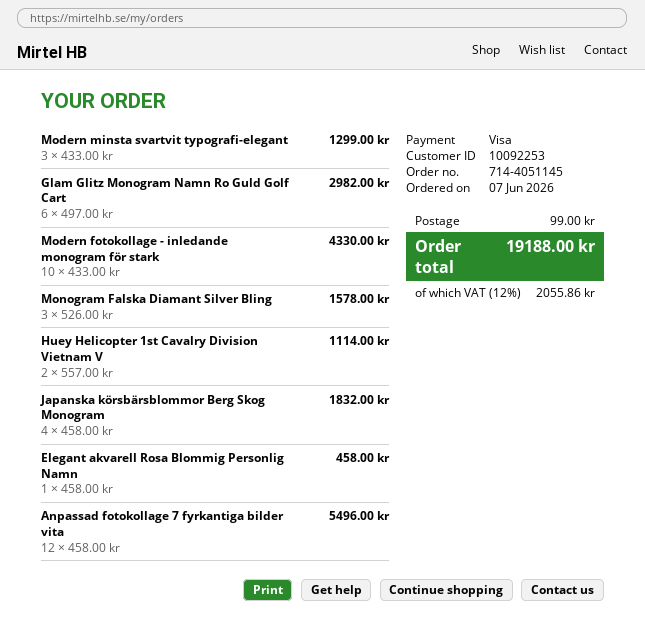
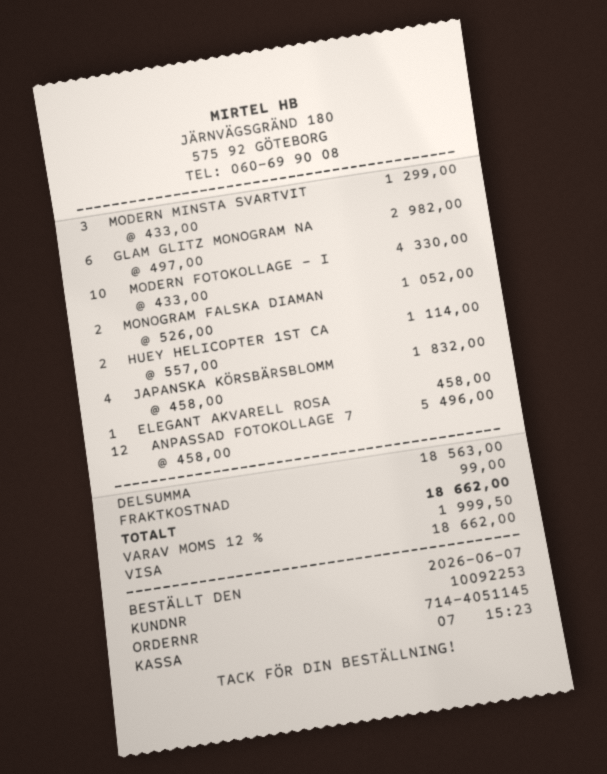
Monogram Falska Diamant Silver Bling: 3 x 526.00 = 1578.00 -> 2 x 526.00 = 1052.00
tax: 12% = 2055.86 -> 12% = 1999.50
total: 19188.00 -> 18662.00

